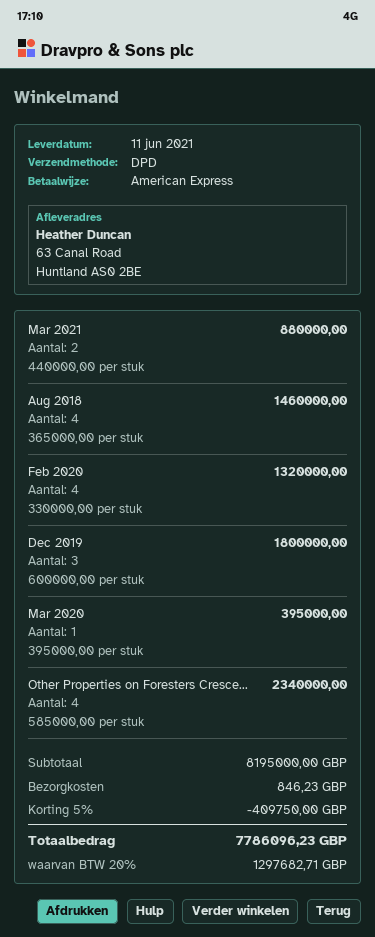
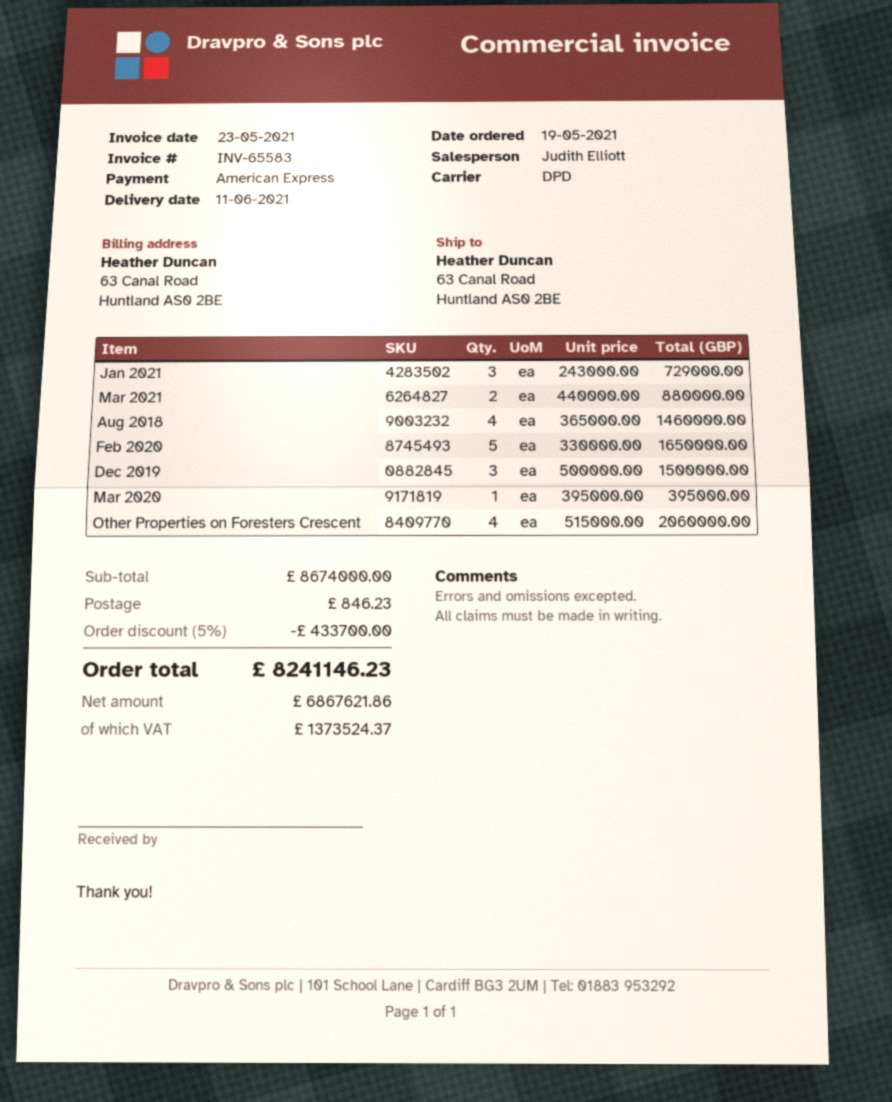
Feb 2020: 4 x 330000.00 = 1320000.00 -> 5 x 330000.00 = 1650000.00
Dec 2019: 3 x 600000.00 = 1800000.00 -> 3 x 500000.00 = 1500000.00
Other Properties on Foresters Cresce...: 4 x 585000.00 = 2340000.00 -> 4 x 515000.00 = 2060000.00
Jan 2021: none -> 3 x 243000.00 = 729000.00
subtotal: 8195000.00 -> 8674000.00
discount: 5% = 409750.00 -> 5% = 433700.00
tax: 1297682.71 -> 1373524.37
total: 7786096.23 -> 8241146.23

